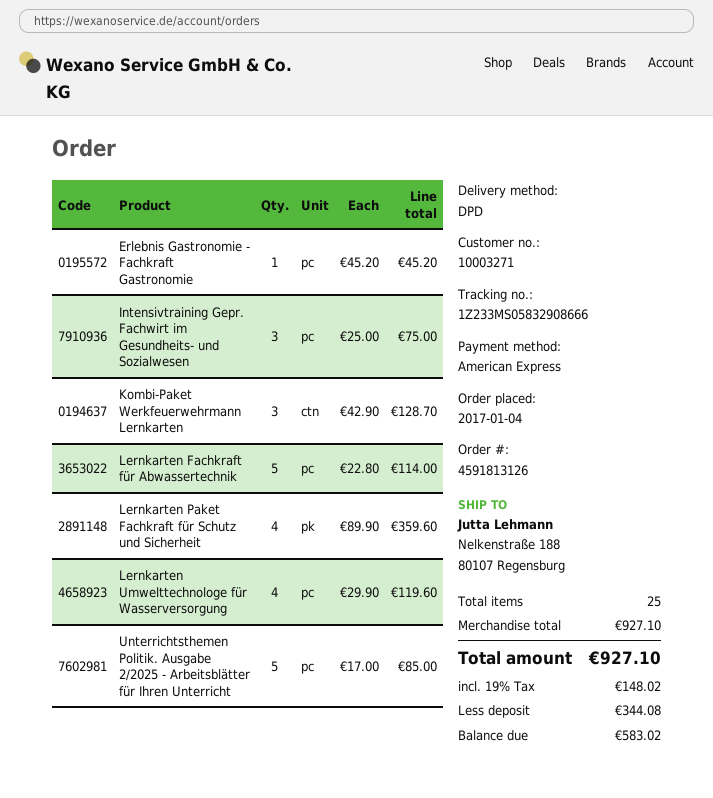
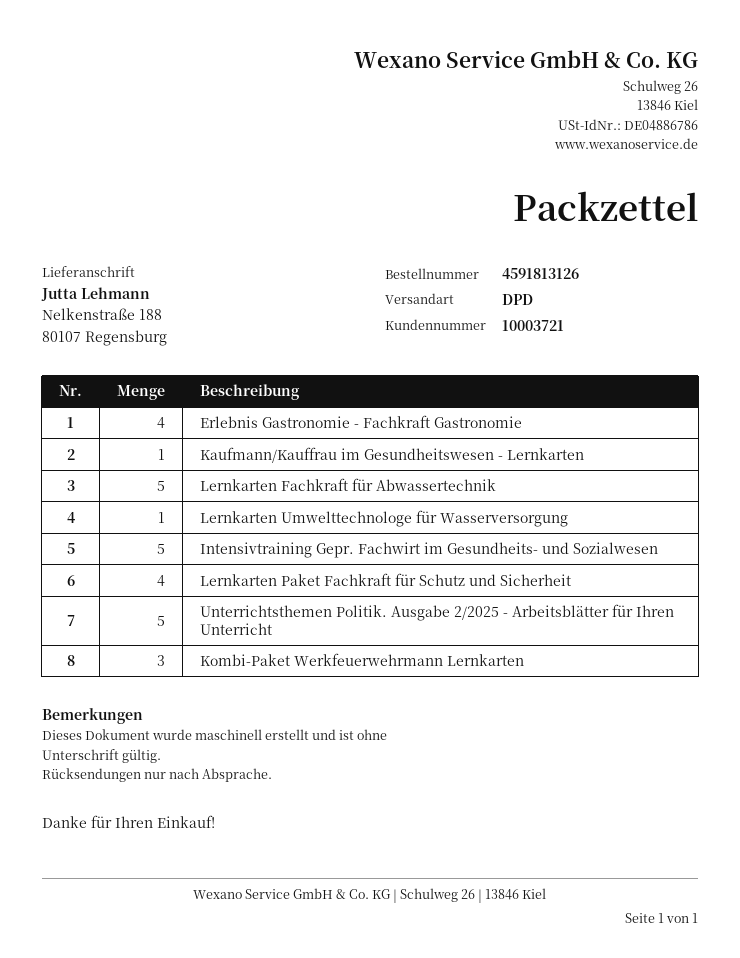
customer number: 10003271 -> 10003721
Erlebnis Gastronomie - Fachkraft Gastronomie: 1 -> 4
Intensivtraining Gepr. Fachwirt im Gesundheits- und Sozialwesen: 3 -> 5
Lernkarten Umwelttechnologe für Wasserversorgung: 4 -> 1
Kaufmann/Kauffrau im Gesundheitswesen - Lernkarten: none -> 1

